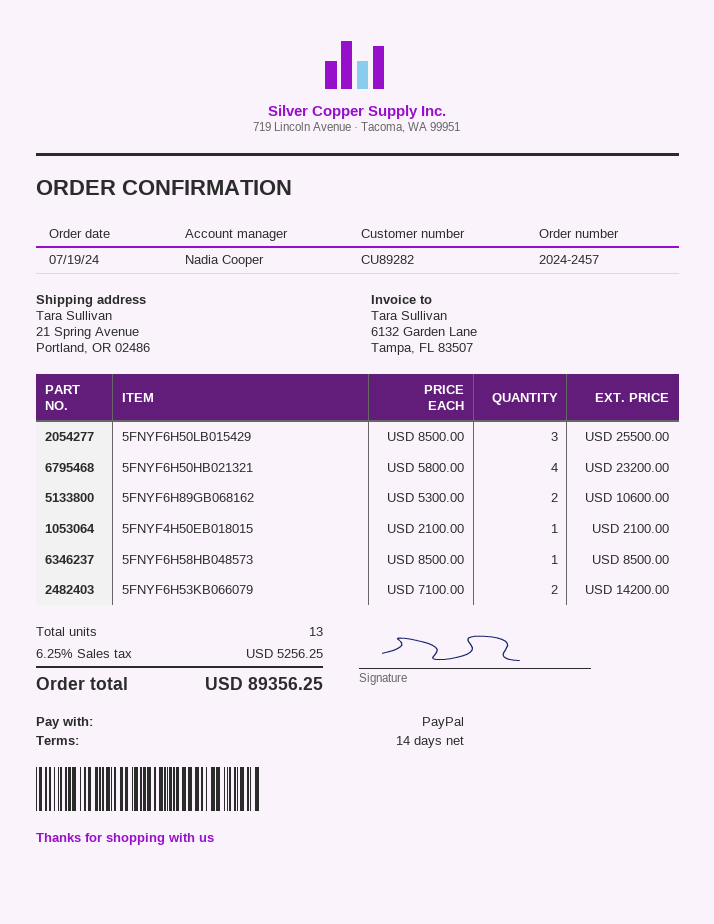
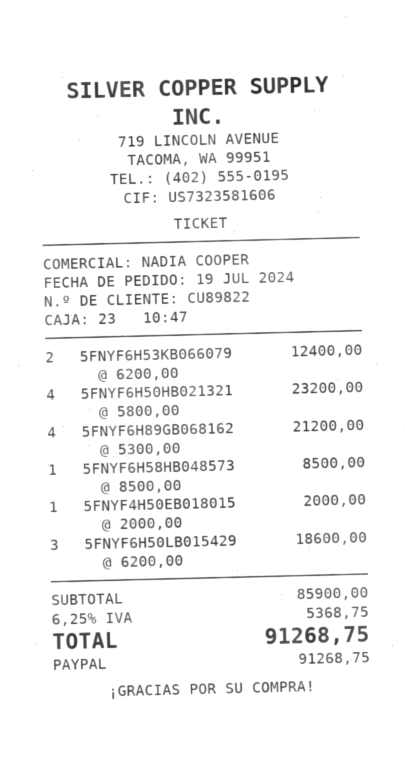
customer number: CU89282 -> CU89822
5FNYF6H50LB015429: 3 x 8500.00 = 25500.00 -> 3 x 6200.00 = 18600.00
5FNYF6H89GB068162: 2 x 5300.00 = 10600.00 -> 4 x 5300.00 = 21200.00
5FNYF4H50EB018015: 1 x 2100.00 = 2100.00 -> 1 x 2000.00 = 2000.00
5FNYF6H53KB066079: 2 x 7100.00 = 14200.00 -> 2 x 6200.00 = 12400.00
tax: 6.25% = 5256.25 -> 6.25% = 5368.75
total: 89356.25 -> 91268.75

